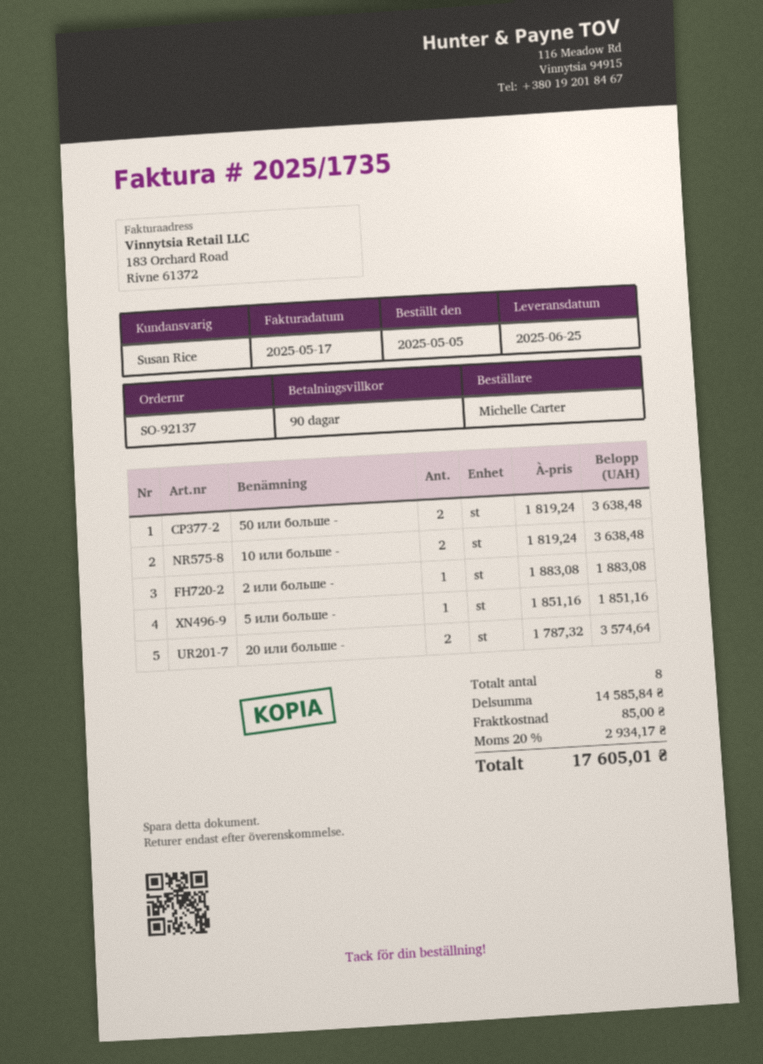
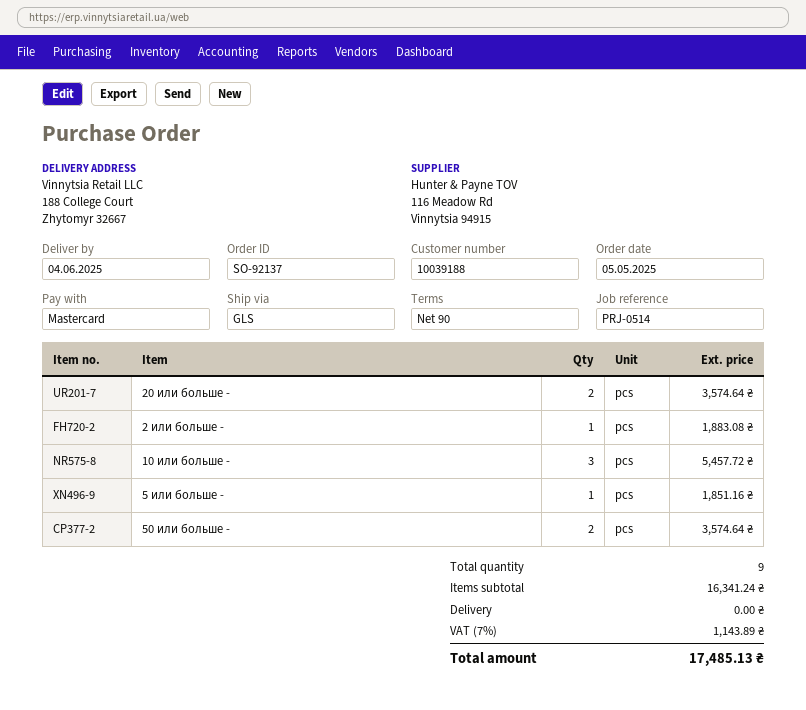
delivery date: 2025-06-25 -> 2025-06-04
50 или больше -: 2 for 3638.48 -> 2 for 3574.64
10 или больше -: 2 for 3638.48 -> 3 for 5457.72
total quantity: 8 -> 9
subtotal: 14585.84 -> 16341.24
shipping: 85.00 -> 0.00
tax: 20% = 2934.17 -> 7% = 1143.89
total: 17605.01 -> 17485.13

